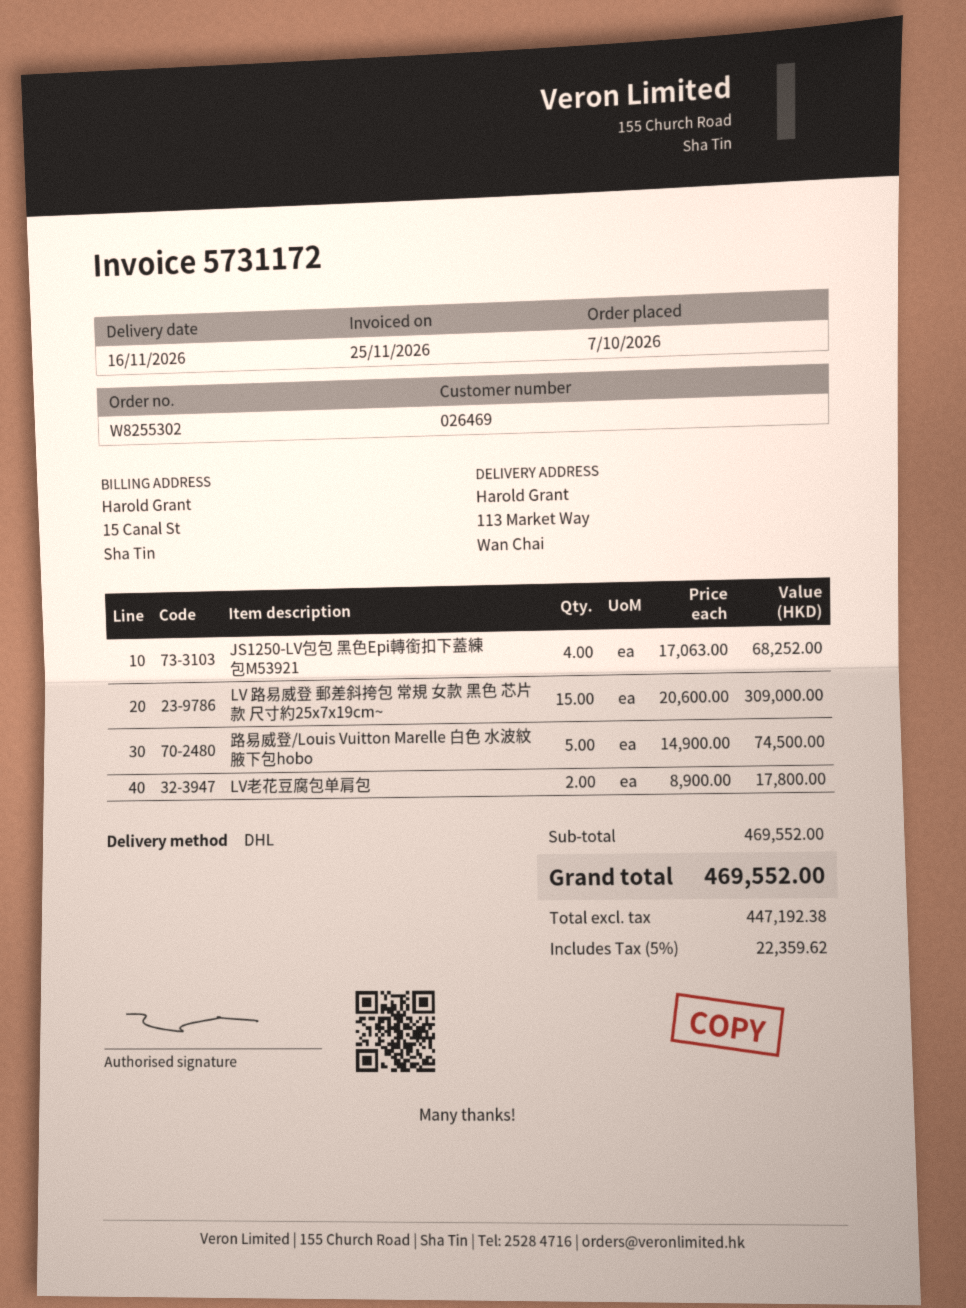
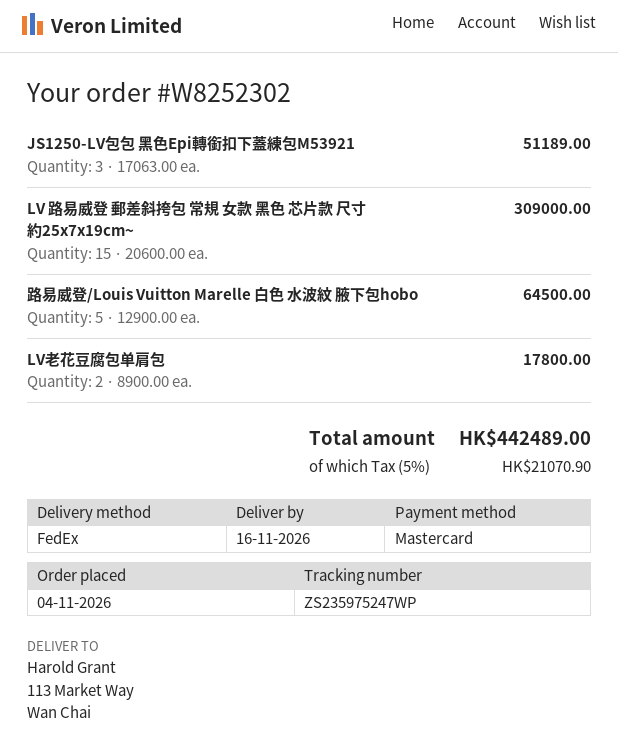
order number: W8255302 -> W8252302
order date: 2026-10-07 -> 2026-11-04
shipping method: DHL -> FedEx
JS1250-LV包包 黑色Epi轉銜扣下蓋練包M53921: 4 x 17063.00 = 68252.00 -> 3 x 17063.00 = 51189.00
路易威登/Louis Vuitton Marelle 白色 水波紋 腋下包hobo: 5 x 14900.00 = 74500.00 -> 5 x 12900.00 = 64500.00
tax: 5% = 22359.62 -> 5% = 21070.90
total: 469552.00 -> 442489.00

